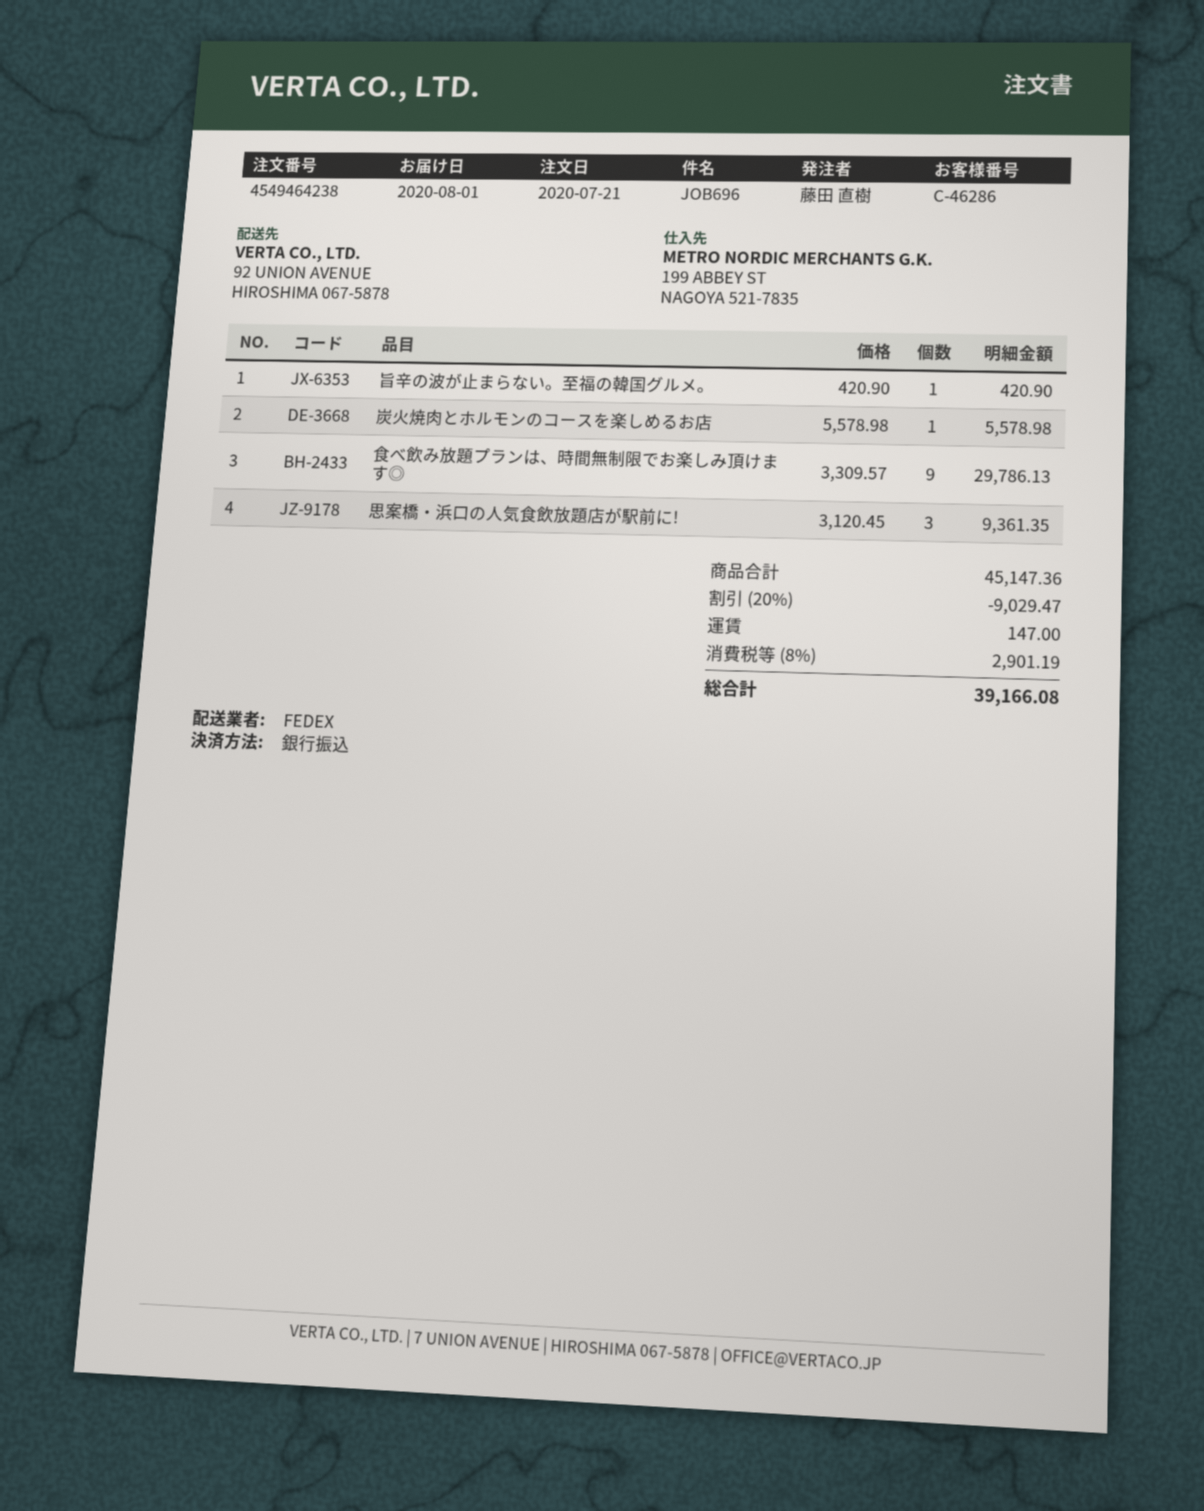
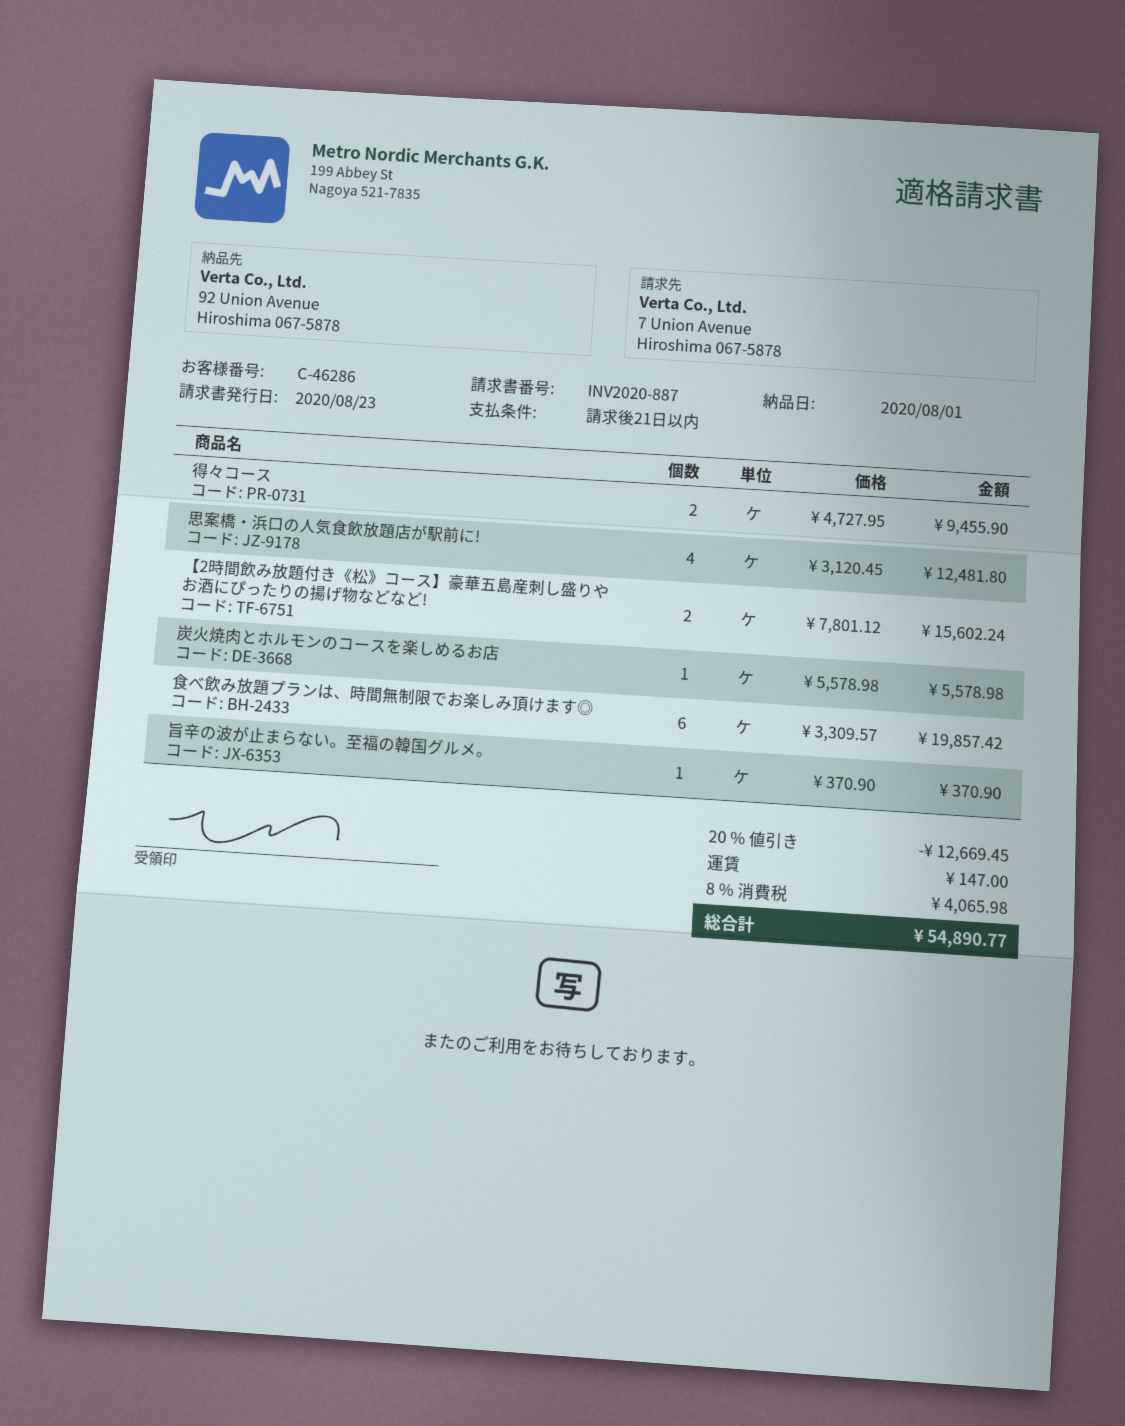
旨辛の波が止まらない。至福の韓国グルメ。: 1 x 420.90 = 420.90 -> 1 x 370.90 = 370.90
食べ飲み放題プランは、時間無制限でお楽しみ頂けます◎: 9 x 3309.57 = 29786.13 -> 6 x 3309.57 = 19857.42
思案橋・浜口の人気食飲放題店が駅前に!: 3 x 3120.45 = 9361.35 -> 4 x 3120.45 = 12481.80
得々コース: none -> 2 x 4727.95 = 9455.90
【2時間飲み放題付き《松》コース】豪華五島産刺し盛りやお酒にぴったりの揚げ物などなど!: none -> 2 x 7801.12 = 15602.24
discount: 20% = 9029.47 -> 20% = 12669.45
tax: 8% = 2901.19 -> 8% = 4065.98
total: 39166.08 -> 54890.77

